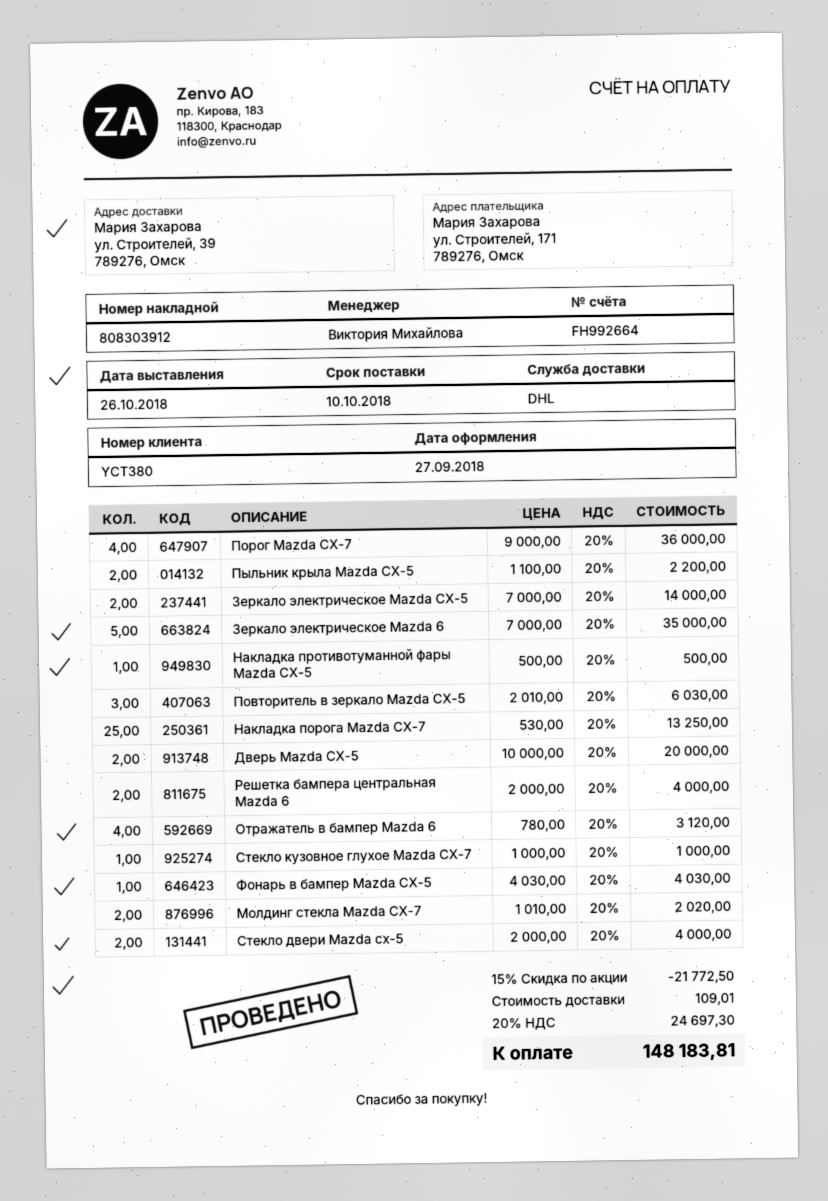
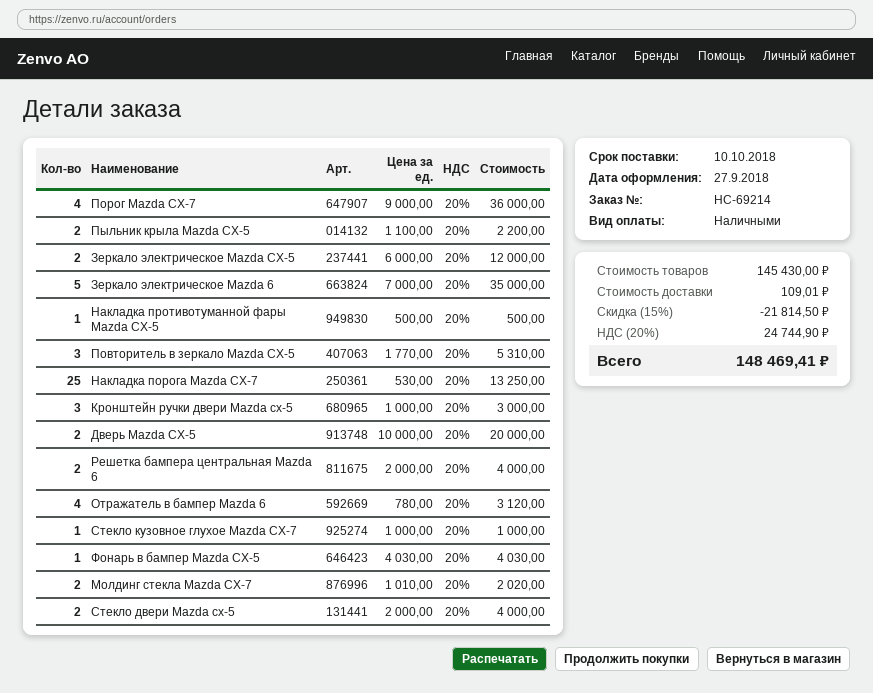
Зеркало электрическое Mazda CX-5: 2 x 7000.00 = 14000.00 -> 2 x 6000.00 = 12000.00
Повторитель в зеркало Mazda CX-5: 3 x 2010.00 = 6030.00 -> 3 x 1770.00 = 5310.00
Кронштейн ручки двери Mazda cx-5: none -> 3 x 1000.00 = 3000.00
discount: 15% = 21772.50 -> 15% = 21814.50
tax: 20% = 24697.30 -> 20% = 24744.90
total: 148183.81 -> 148469.41

